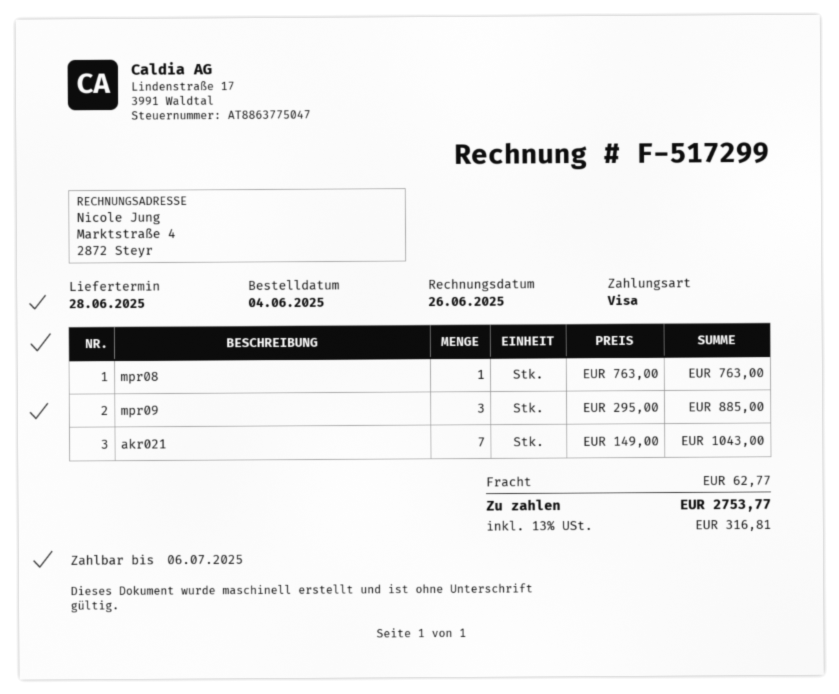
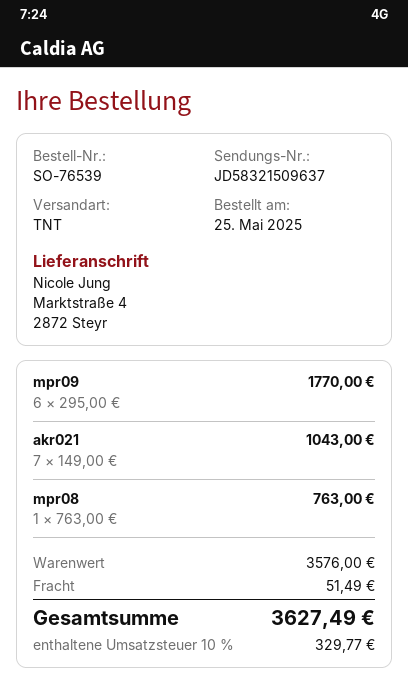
order date: 2025-06-04 -> 2025-05-25
mpr09: 3 x 295.00 = 885.00 -> 6 x 295.00 = 1770.00
shipping: 62.77 -> 51.49
tax: 13% = 316.81 -> 10% = 329.77
total: 2753.77 -> 3627.49

